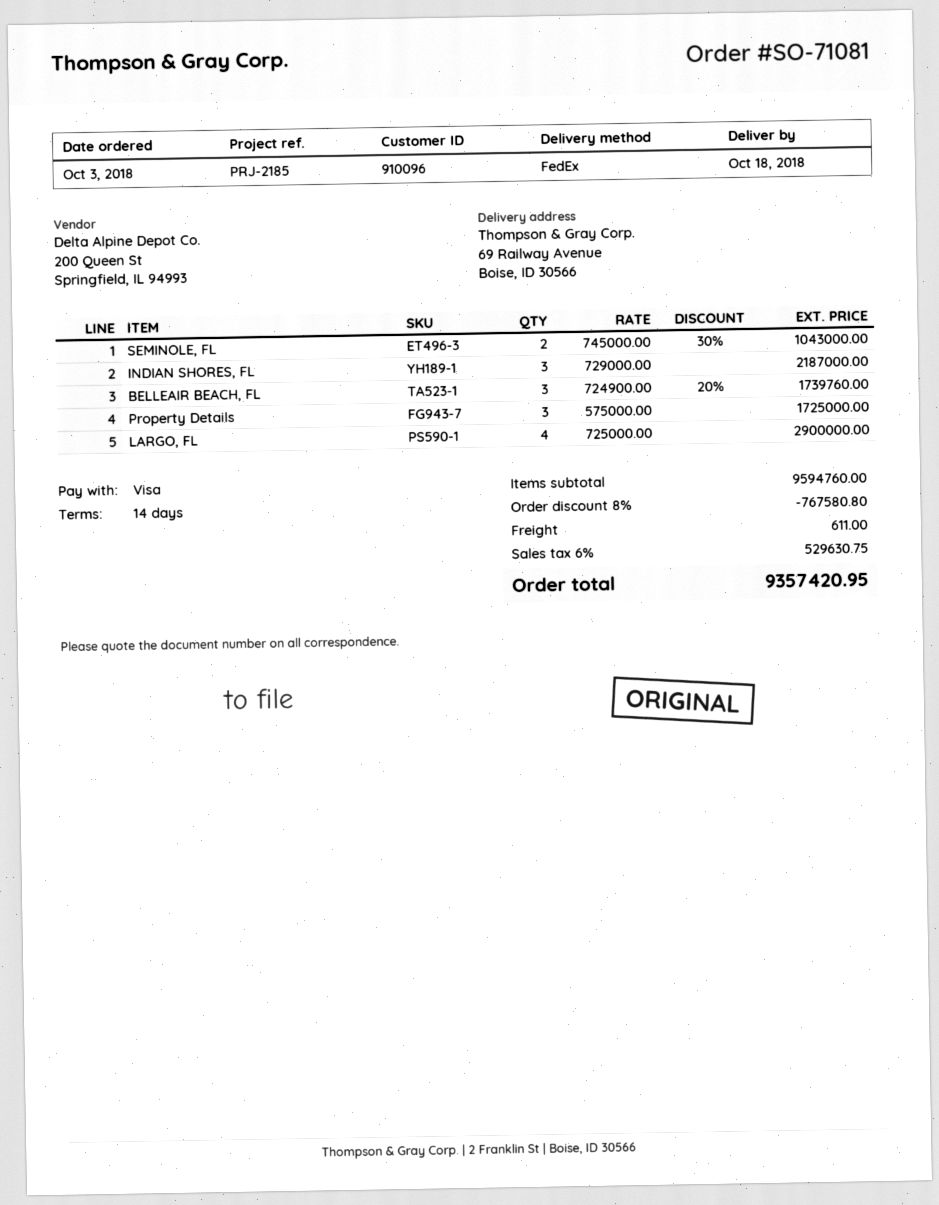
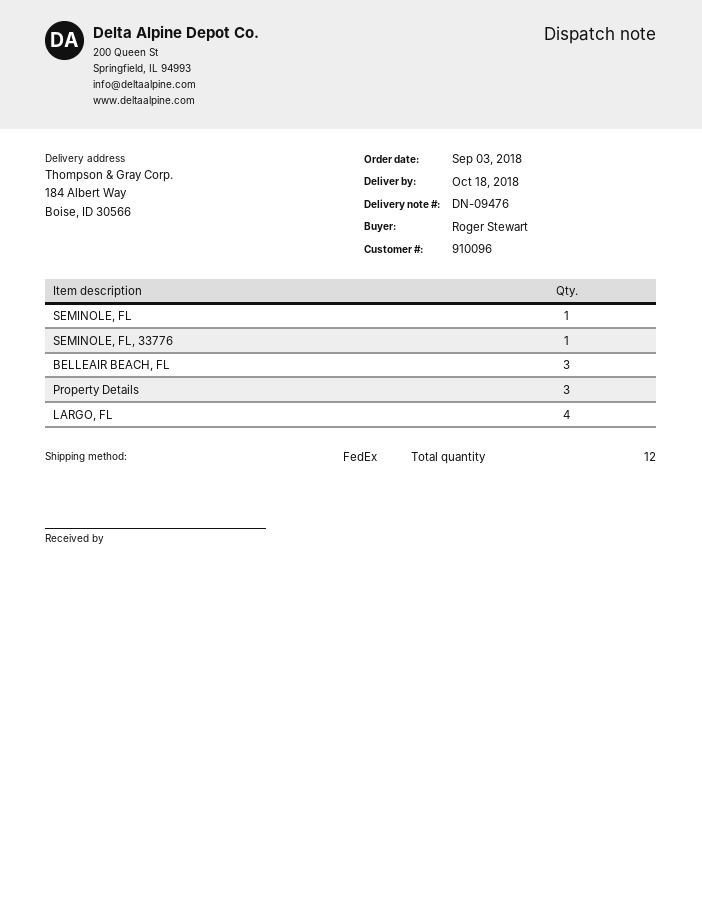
order date: 2018-10-03 -> 2018-09-03
ship to: 69 Railway Avenue, Boise, ID 30566 -> 184 Albert Way, Boise, ID 30566
SEMINOLE, FL: 2 -> 1
INDIAN SHORES, FL: 3 -> none
SEMINOLE, FL, 33776: none -> 1

